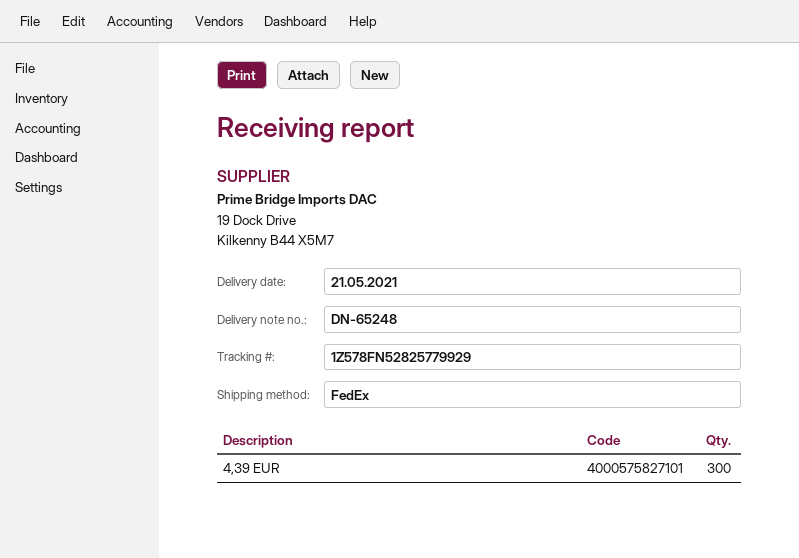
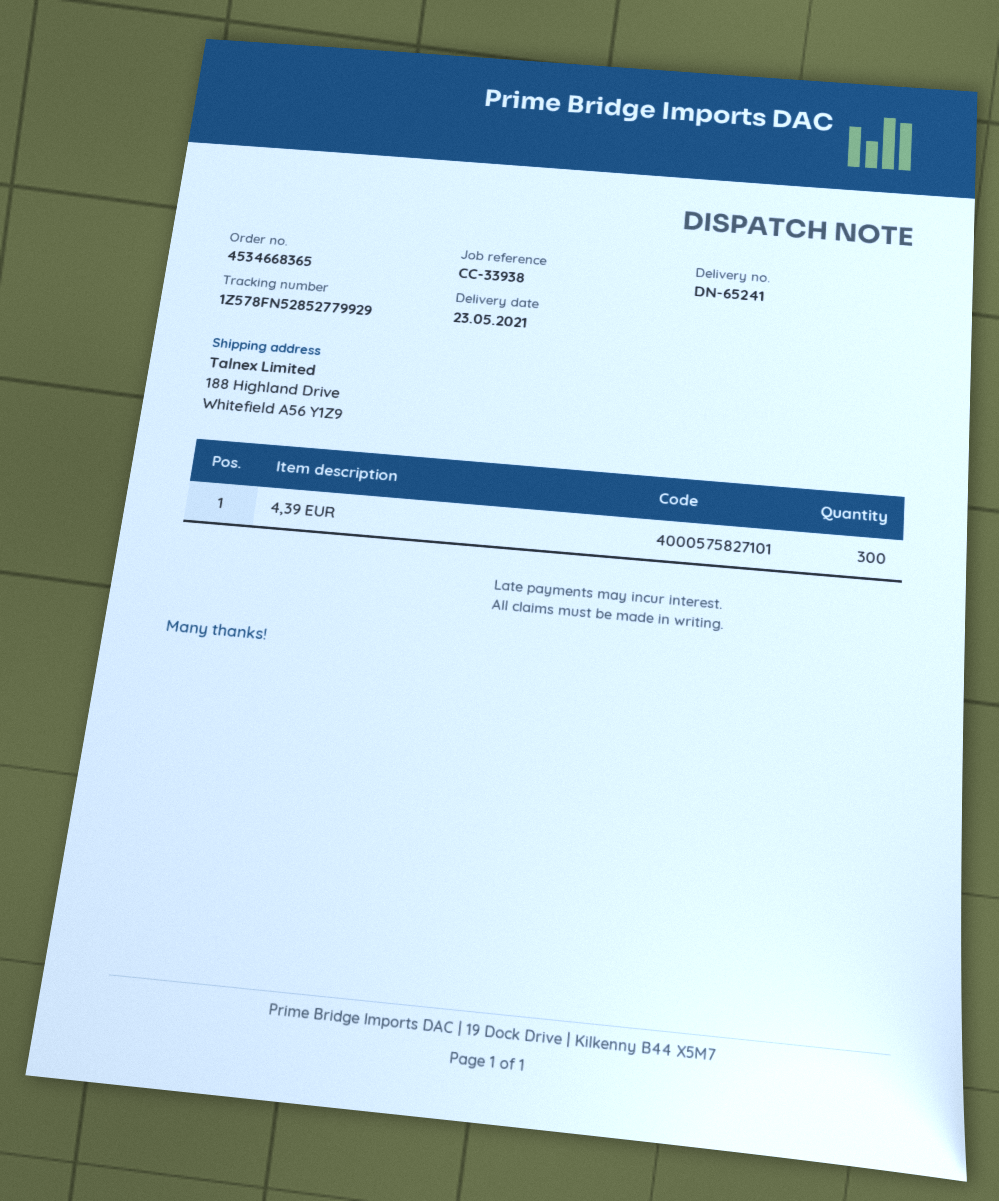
delivery note number: DN-65248 -> DN-65241
delivery date: 2021-05-21 -> 2021-05-23
tracking number: 1Z578FN52825779929 -> 1Z578FN52852779929

